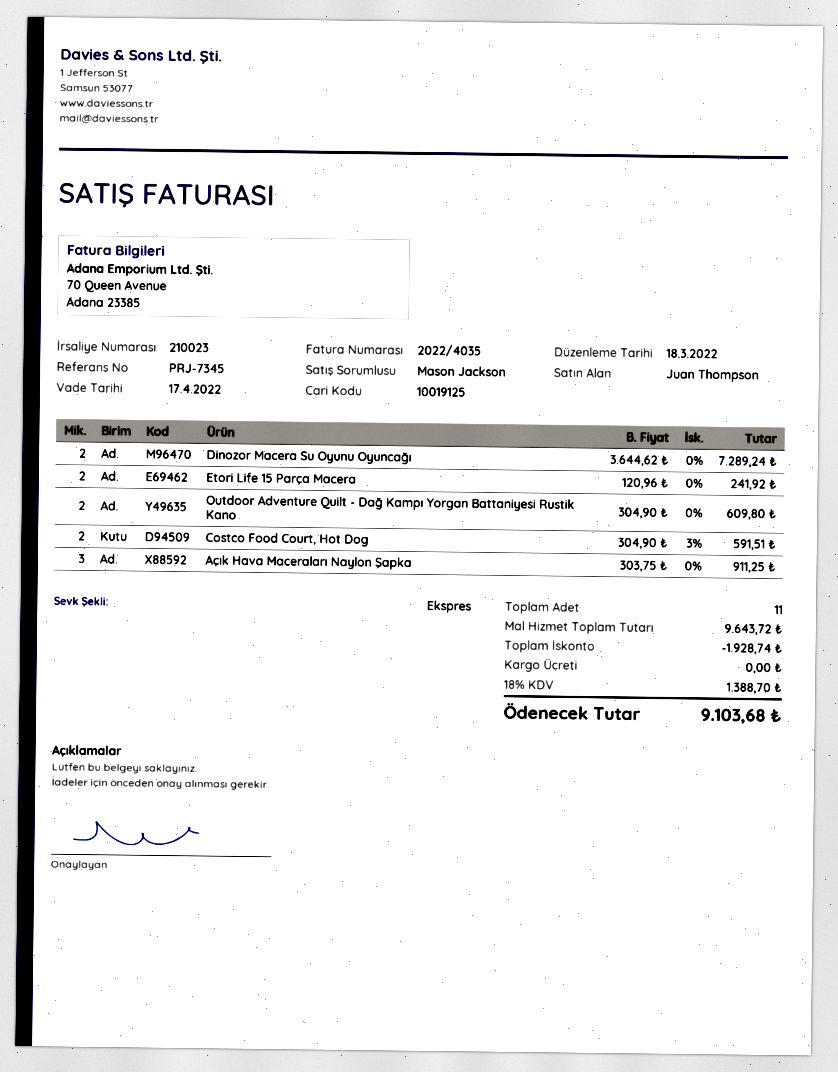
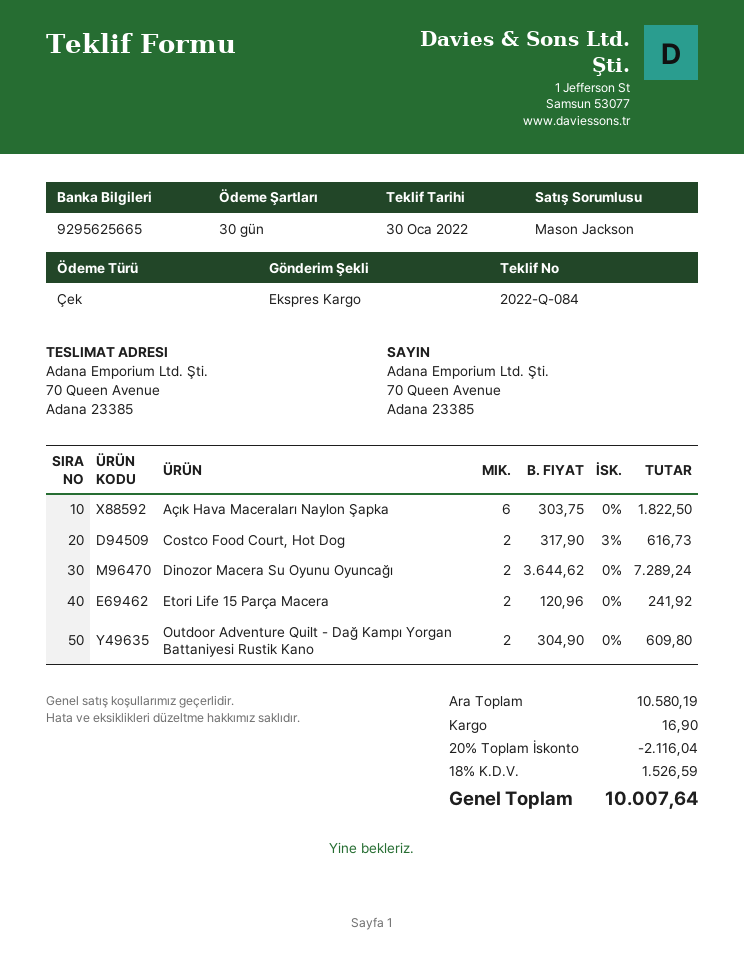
Costco Food Court, Hot Dog: 2 x 304.90 - 3% = 591.51 -> 2 x 317.90 - 3% = 616.73
Açık Hava Maceraları Naylon Şapka: 3 x 303.75 = 911.25 -> 6 x 303.75 = 1822.50
subtotal: 9643.72 -> 10580.19
discount: 1928.74 -> 2116.04
shipping: 0.00 -> 16.90
tax: 18% = 1388.70 -> 18% = 1526.59
total: 9103.68 -> 10007.64

